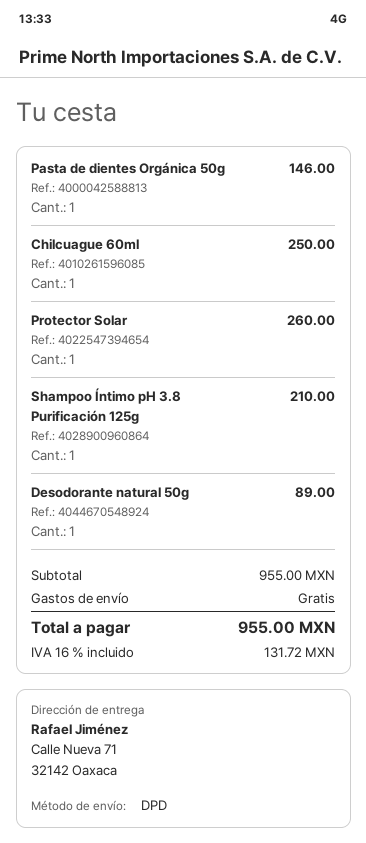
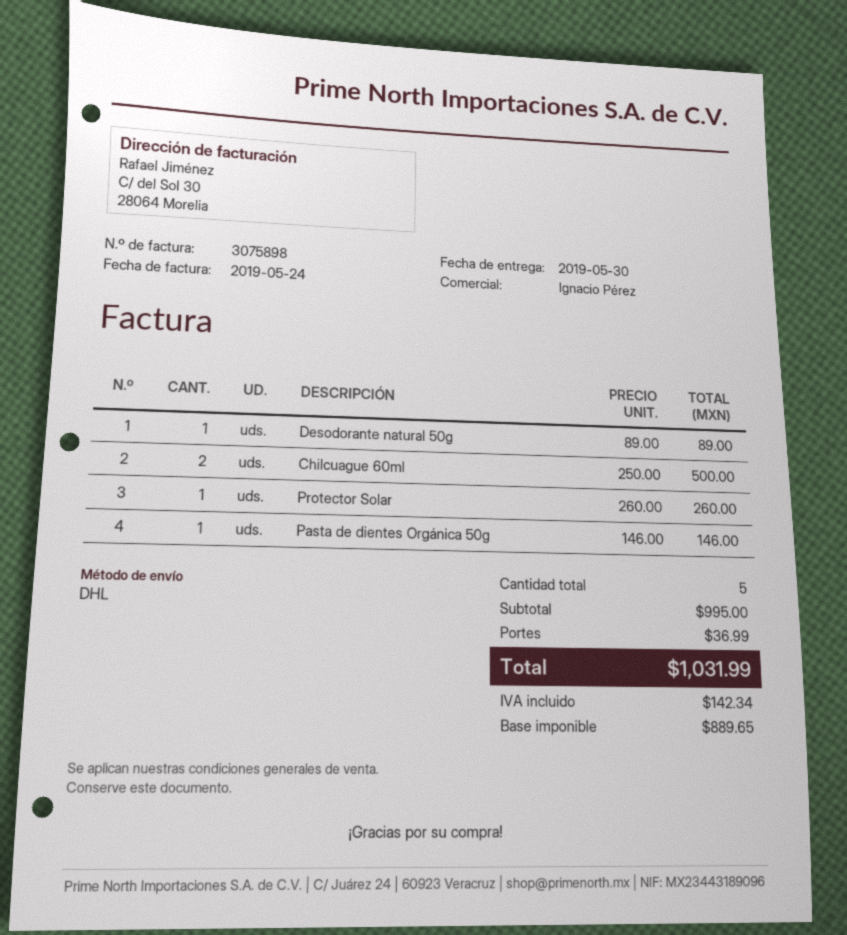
shipping method: DPD -> DHL
Chilcuague 60ml: 1 for 250.00 -> 2 for 500.00
Shampoo Íntimo pH 3.8 Purificación 125g: 1 for 210.00 -> none
subtotal: 955.00 -> 995.00
shipping: 0.00 -> 36.99
tax: 131.72 -> 142.34
total: 955.00 -> 1031.99

